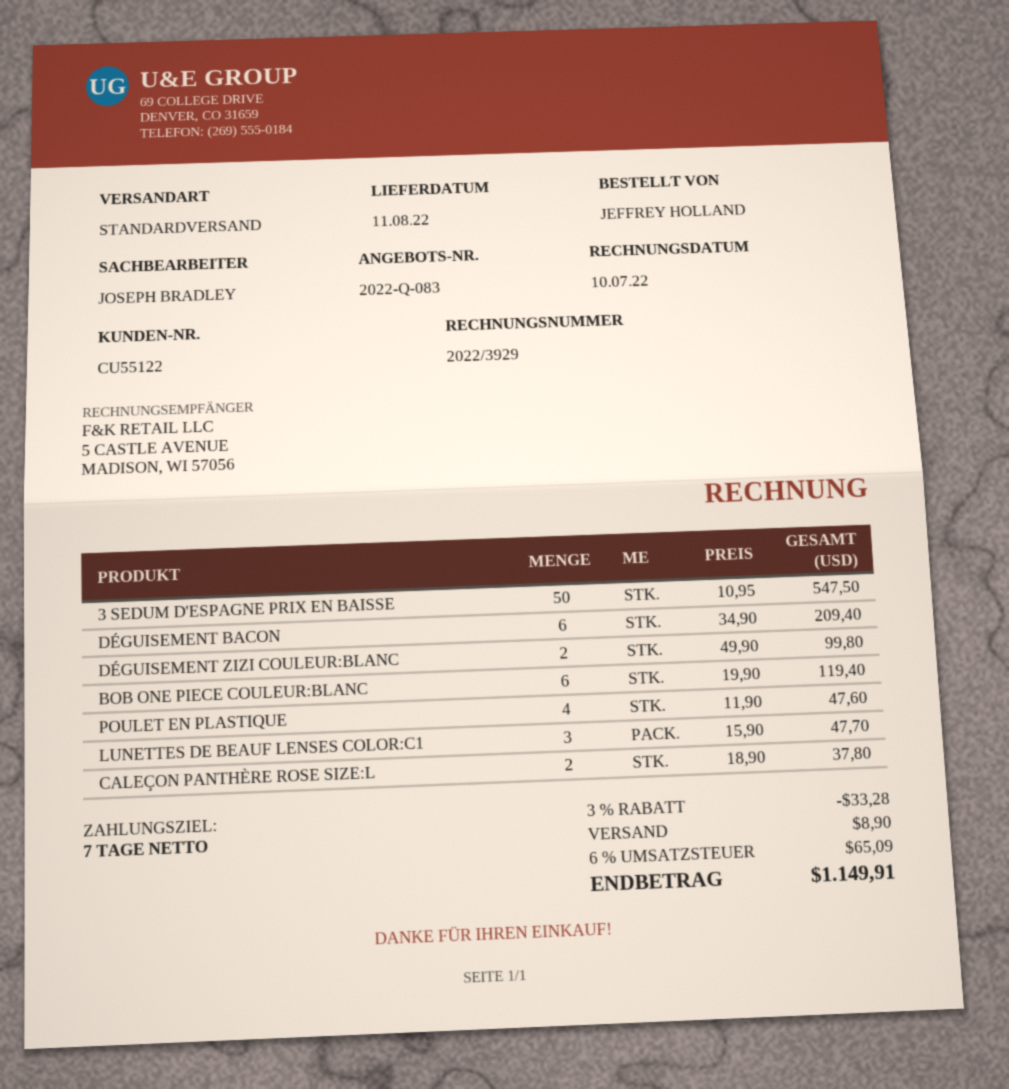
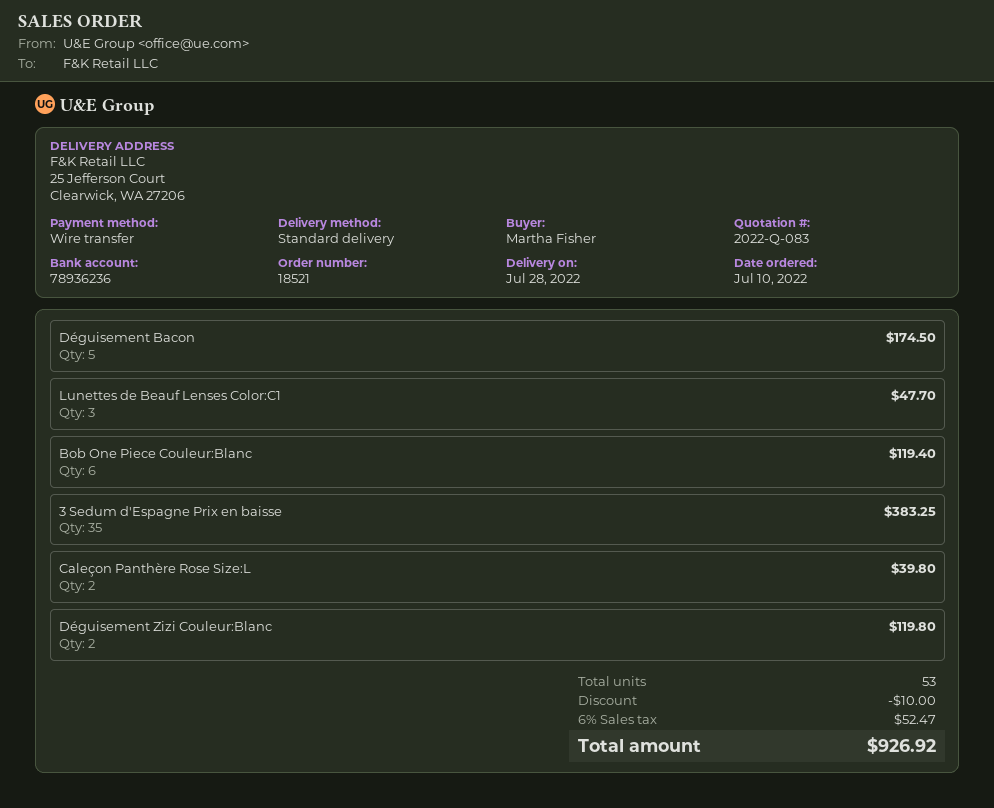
delivery date: 2022-08-11 -> 2022-07-28
ordered by: JEFFREY HOLLAND -> Martha Fisher
3 SEDUM D'ESPAGNE PRIX EN BAISSE: 50 for 547.50 -> 35 for 383.25
DÉGUISEMENT BACON: 6 for 209.40 -> 5 for 174.50
DÉGUISEMENT ZIZI COULEUR:BLANC: 2 for 99.80 -> 2 for 119.80
POULET EN PLASTIQUE: 4 for 47.60 -> none
CALEÇON PANTHÈRE ROSE SIZE:L: 2 for 37.80 -> 2 for 39.80
discount: 33.28 -> 10.00
shipping: 8.90 -> none
tax: 6% = 65.09 -> 6% = 52.47
total: 1149.91 -> 926.92

